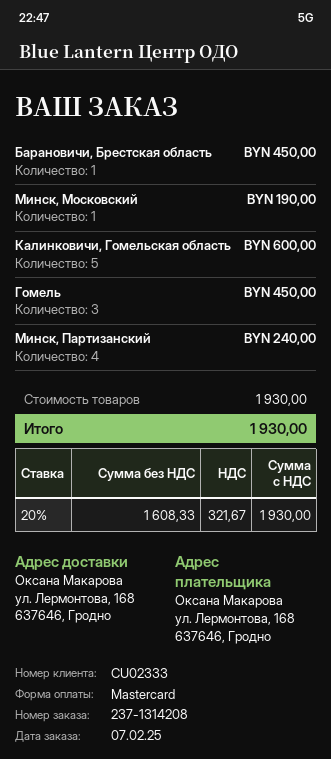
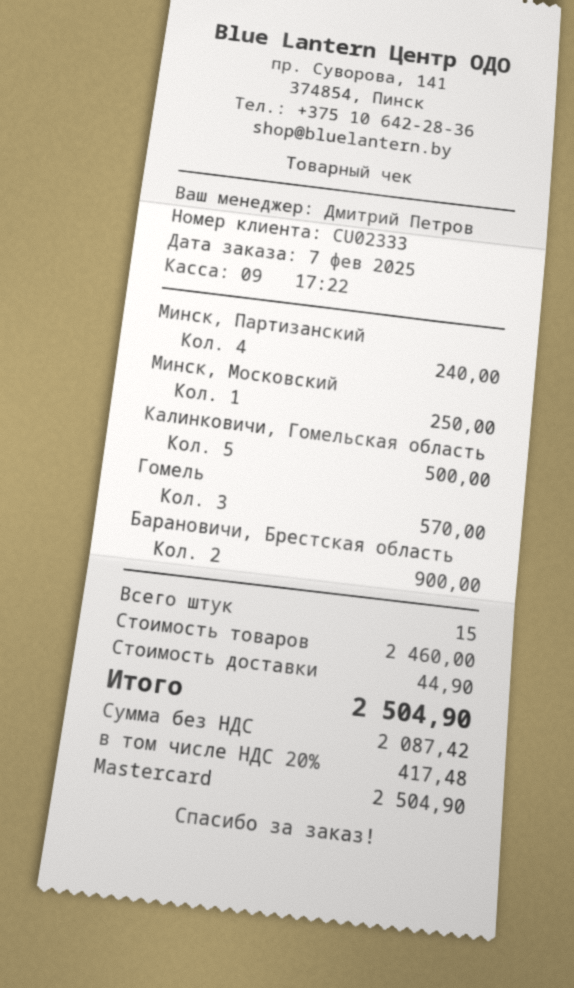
Барановичи, Брестская область: 1 for 450.00 -> 2 for 900.00
Минск, Московский: 1 for 190.00 -> 1 for 250.00
Калинковичи, Гомельская область: 5 for 600.00 -> 5 for 500.00
Гомель: 3 for 450.00 -> 3 for 570.00
subtotal: 1930.00 -> 2460.00
shipping: none -> 44.90
net: 1608.33 -> 2087.42
tax: 20% = 321.67 -> 20% = 417.48
total: 1930.00 -> 2504.90

